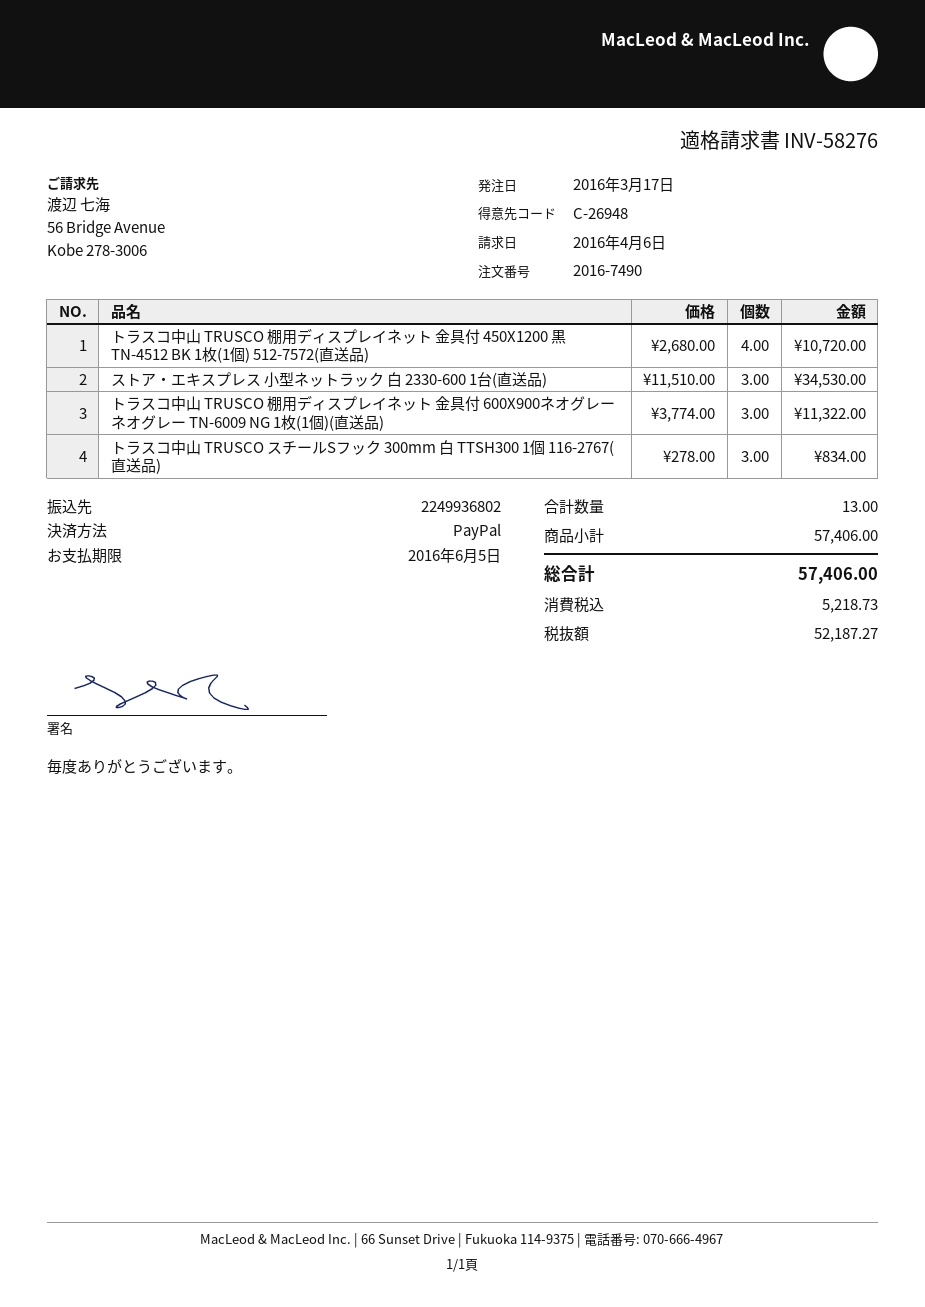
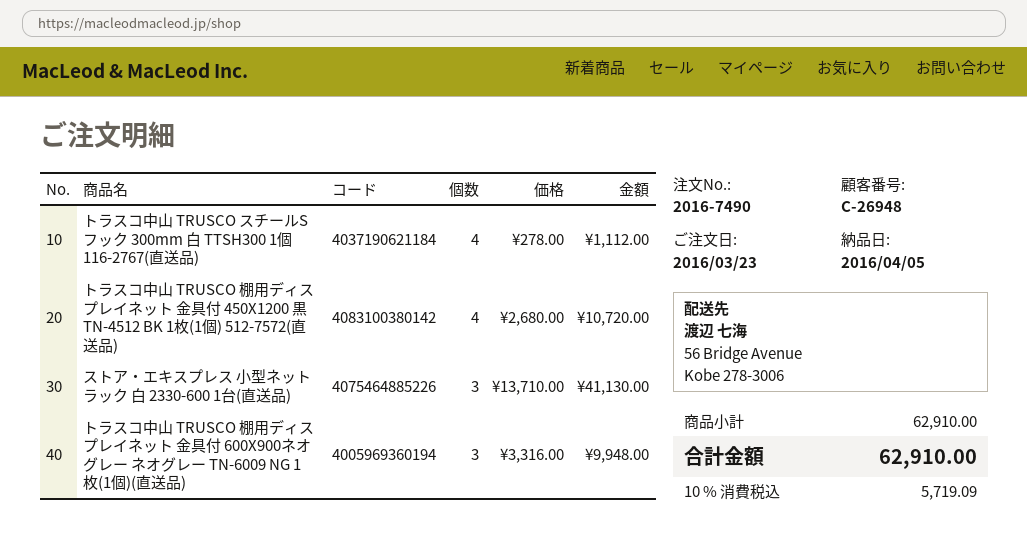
order date: 2016-03-17 -> 2016-03-23
ストア・エキスプレス 小型ネットラック 白 2330-600 1台(直送品): 3 x 11510.00 = 34530.00 -> 3 x 13710.00 = 41130.00
トラスコ中山 TRUSCO 棚用ディスプレイネット 金具付 600X900ネオグレー ネオグレー TN-6009 NG 1枚(1個)(直送品): 3 x 3774.00 = 11322.00 -> 3 x 3316.00 = 9948.00
トラスコ中山 TRUSCO スチールSフック 300mm 白 TTSH300 1個 116-2767(直送品): 3 x 278.00 = 834.00 -> 4 x 278.00 = 1112.00
subtotal: 57406.00 -> 62910.00
tax: 5218.73 -> 5719.09
total: 57406.00 -> 62910.00

